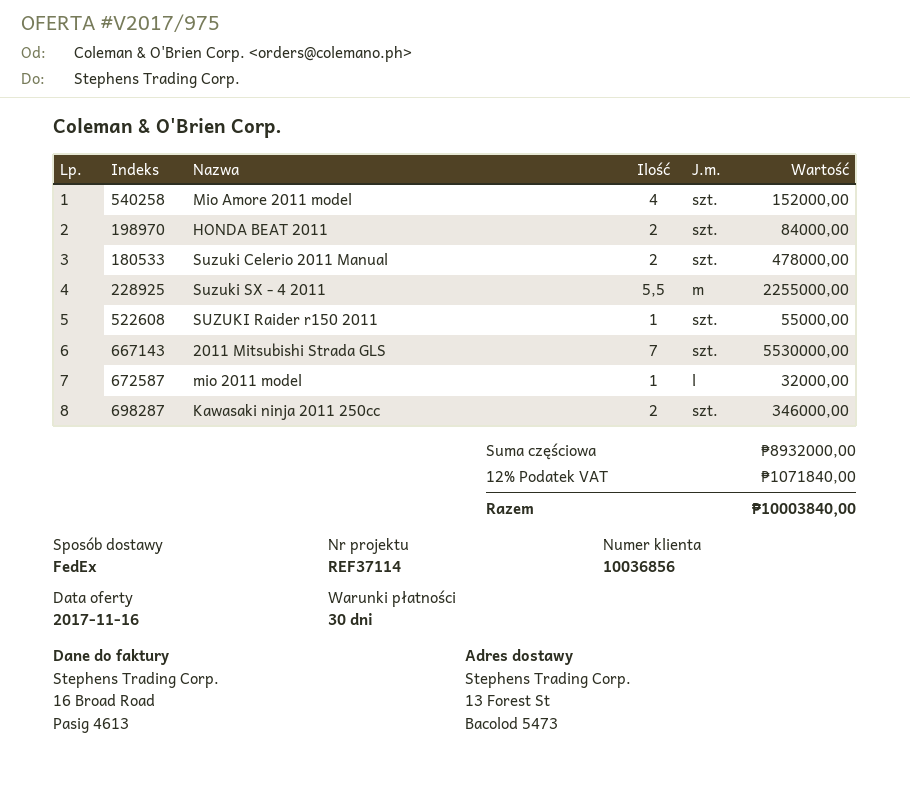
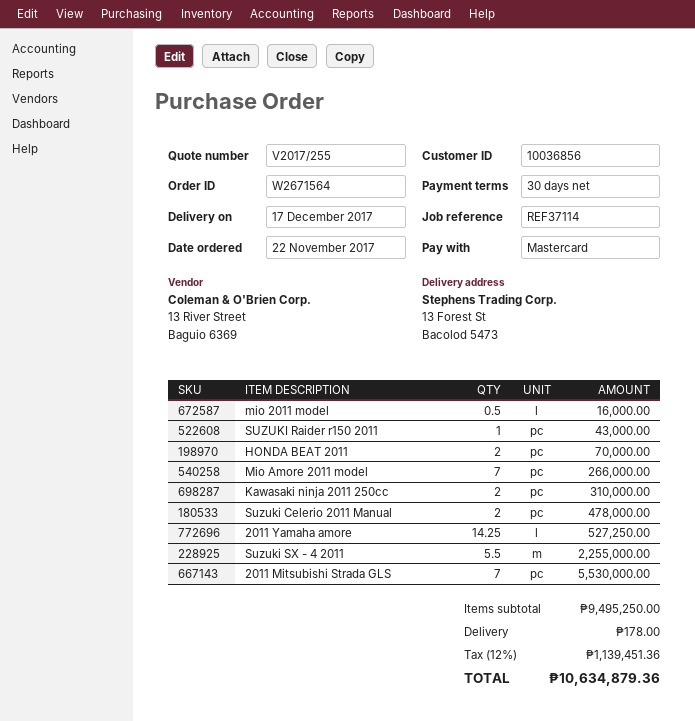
quote number: V2017/975 -> V2017/255
Mio Amore 2011 model: 4 for 152000.00 -> 7 for 266000.00
HONDA BEAT 2011: 2 for 84000.00 -> 2 for 70000.00
SUZUKI Raider r150 2011: 1 for 55000.00 -> 1 for 43000.00
mio 2011 model: 1 for 32000.00 -> 0.5 for 16000.00
Kawasaki ninja 2011 250cc: 2 for 346000.00 -> 2 for 310000.00
2011 Yamaha amore: none -> 14.25 for 527250.00
subtotal: 8932000.00 -> 9495250.00
shipping: none -> 178.00
tax: 12% = 1071840.00 -> 12% = 1139451.36
total: 10003840.00 -> 10634879.36

